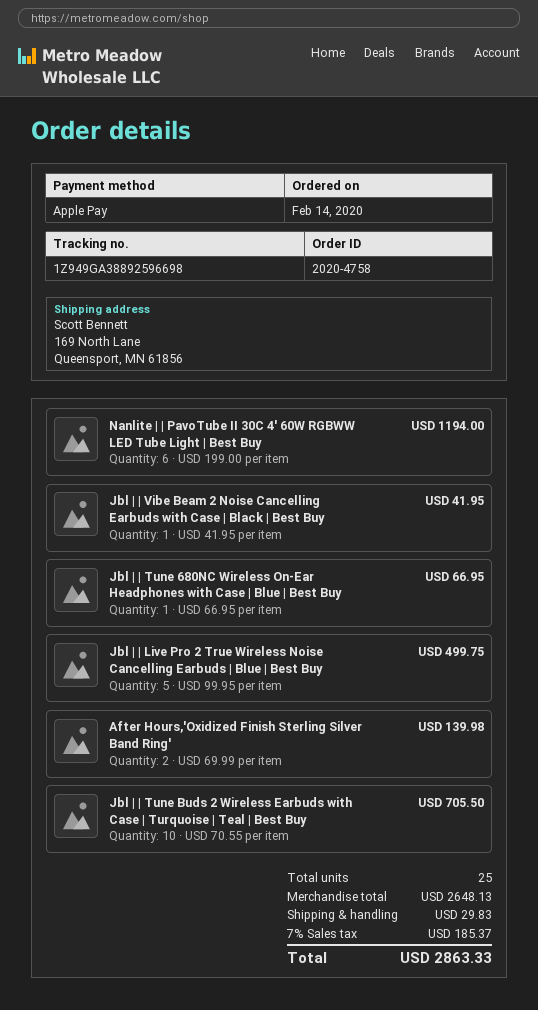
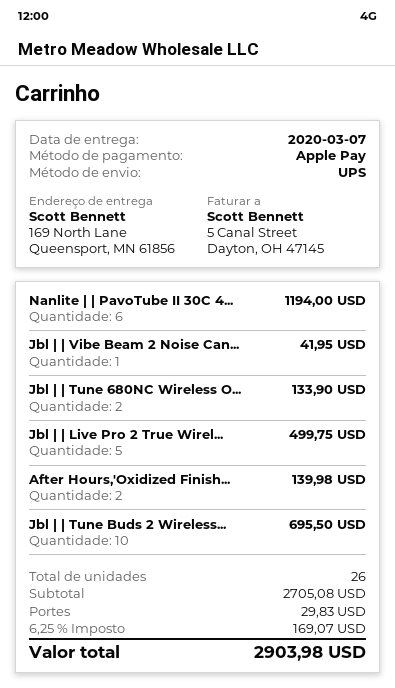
Jbl | | Tune 680NC Wireless On-Ear Headphones with Case | Blue | Best Buy: 1 for 66.95 -> 2 for 133.90
Jbl | | Tune Buds 2 Wireless Earbuds with Case | Turquoise | Teal | Best Buy: 10 for 705.50 -> 10 for 695.50
total quantity: 25 -> 26
subtotal: 2648.13 -> 2705.08
tax: 7% = 185.37 -> 6.25% = 169.07
total: 2863.33 -> 2903.98

